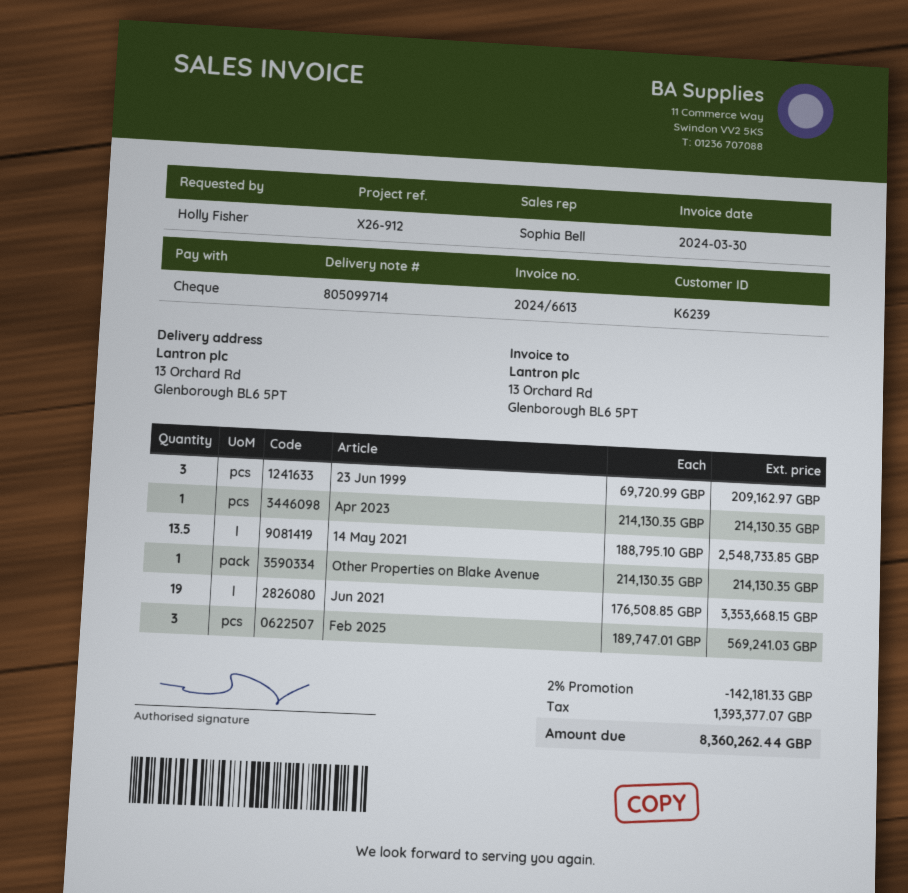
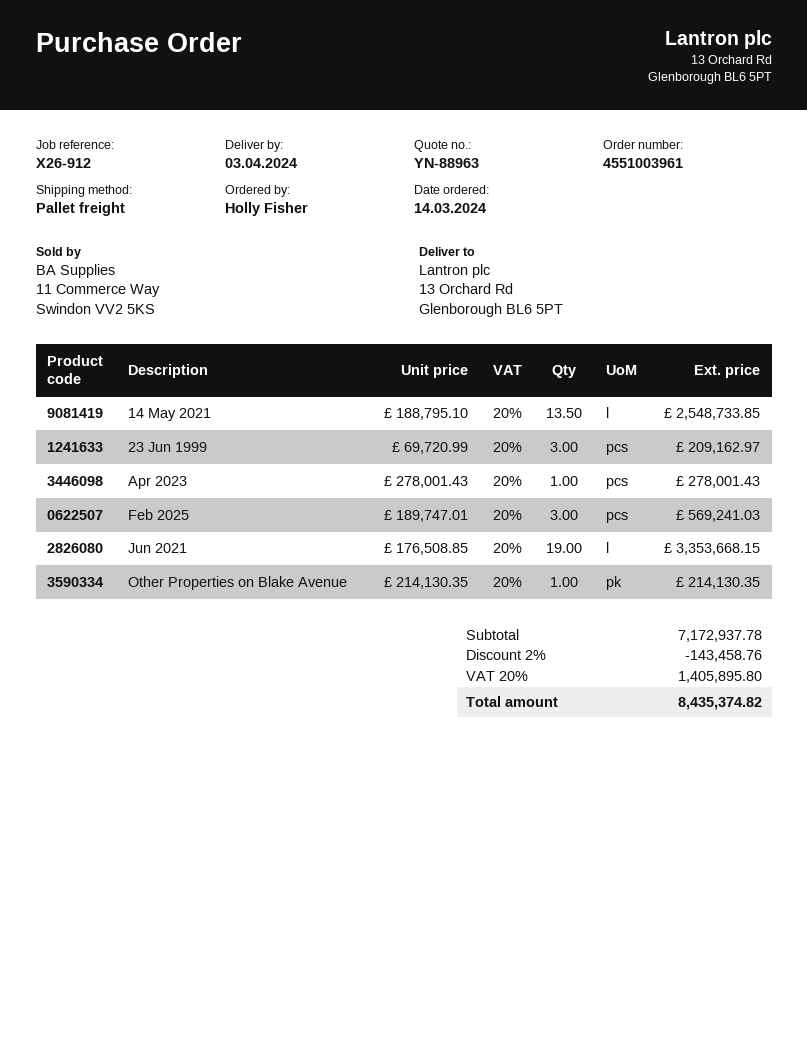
Apr 2023: 1 x 214130.35 = 214130.35 -> 1 x 278001.43 = 278001.43
discount: 2% = 142181.33 -> 2% = 143458.76
tax: 1393377.07 -> 1405895.80
total: 8360262.44 -> 8435374.82

